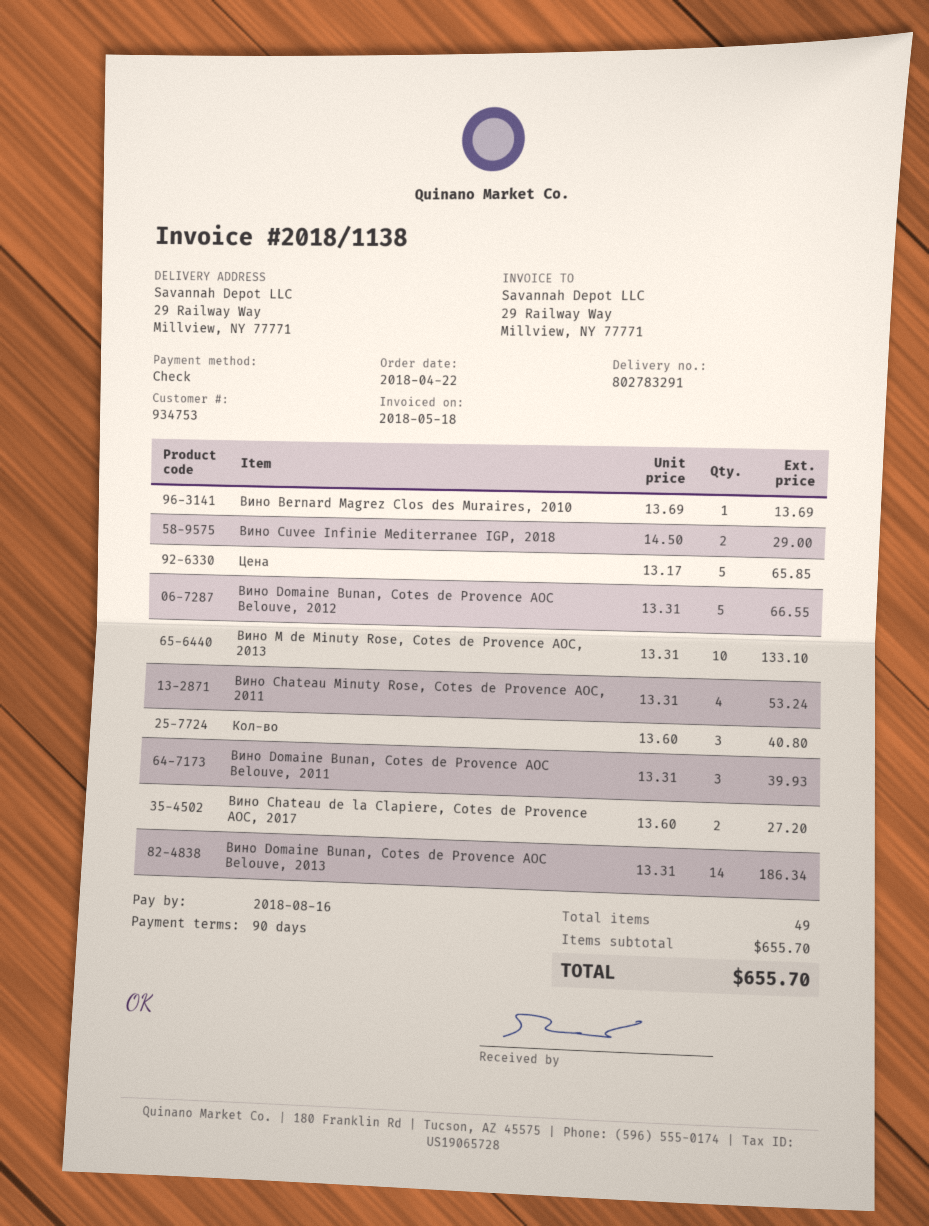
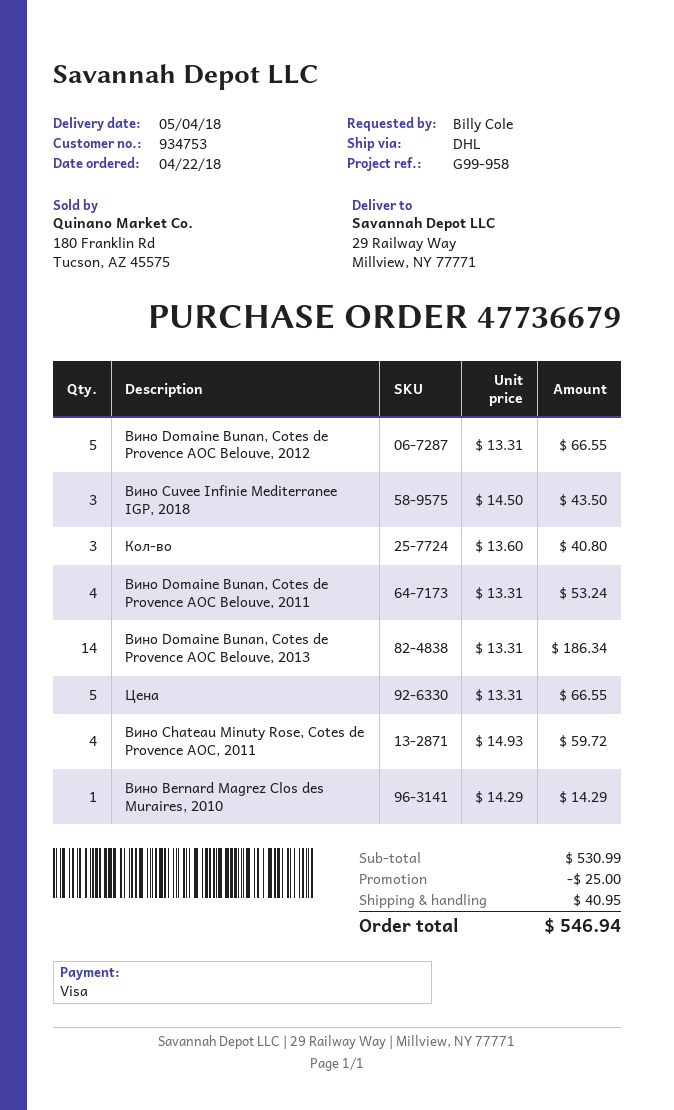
payment method: cheque -> Visa
Вино Bernard Magrez Clos des Muraires, 2010: 1 x 13.69 = 13.69 -> 1 x 14.29 = 14.29
Вино Cuvee Infinie Mediterranee IGP, 2018: 2 x 14.50 = 29.00 -> 3 x 14.50 = 43.50
Цена: 5 x 13.17 = 65.85 -> 5 x 13.31 = 66.55
Вино M de Minuty Rose, Cotes de Provence AOC, 2013: 10 x 13.31 = 133.10 -> none
Вино Chateau Minuty Rose, Cotes de Provence AOC, 2011: 4 x 13.31 = 53.24 -> 4 x 14.93 = 59.72
Вино Domaine Bunan, Cotes de Provence AOC Belouve, 2011: 3 x 13.31 = 39.93 -> 4 x 13.31 = 53.24
Вино Chateau de la Clapiere, Cotes de Provence AOC, 2017: 2 x 13.60 = 27.20 -> none
subtotal: 655.70 -> 530.99
discount: none -> 25.00
shipping: none -> 40.95
total: 655.70 -> 546.94

